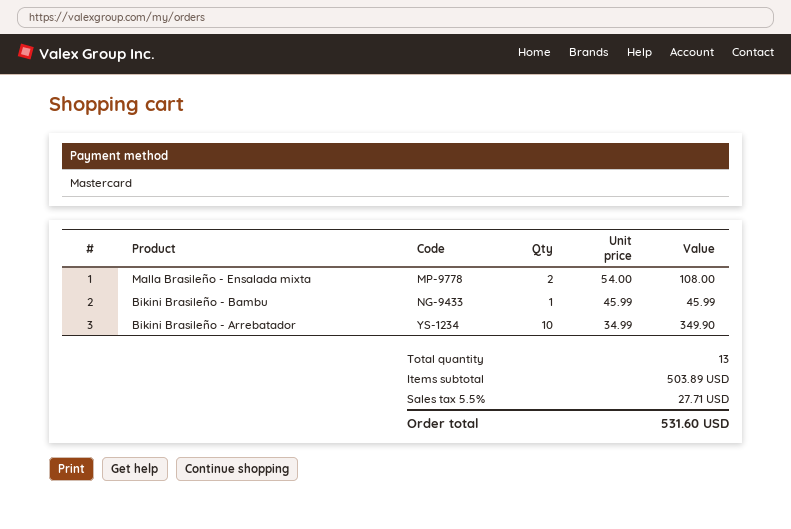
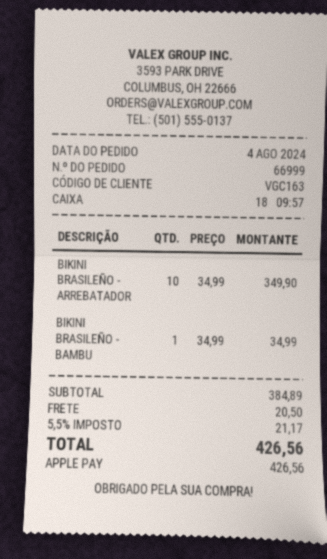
payment method: Mastercard -> Apple Pay
Malla Brasileño - Ensalada mixta: 2 x 54.00 = 108.00 -> none
Bikini Brasileño - Bambu: 1 x 45.99 = 45.99 -> 1 x 34.99 = 34.99
subtotal: 503.89 -> 384.89
shipping: none -> 20.50
tax: 5.5% = 27.71 -> 5.5% = 21.17
total: 531.60 -> 426.56

